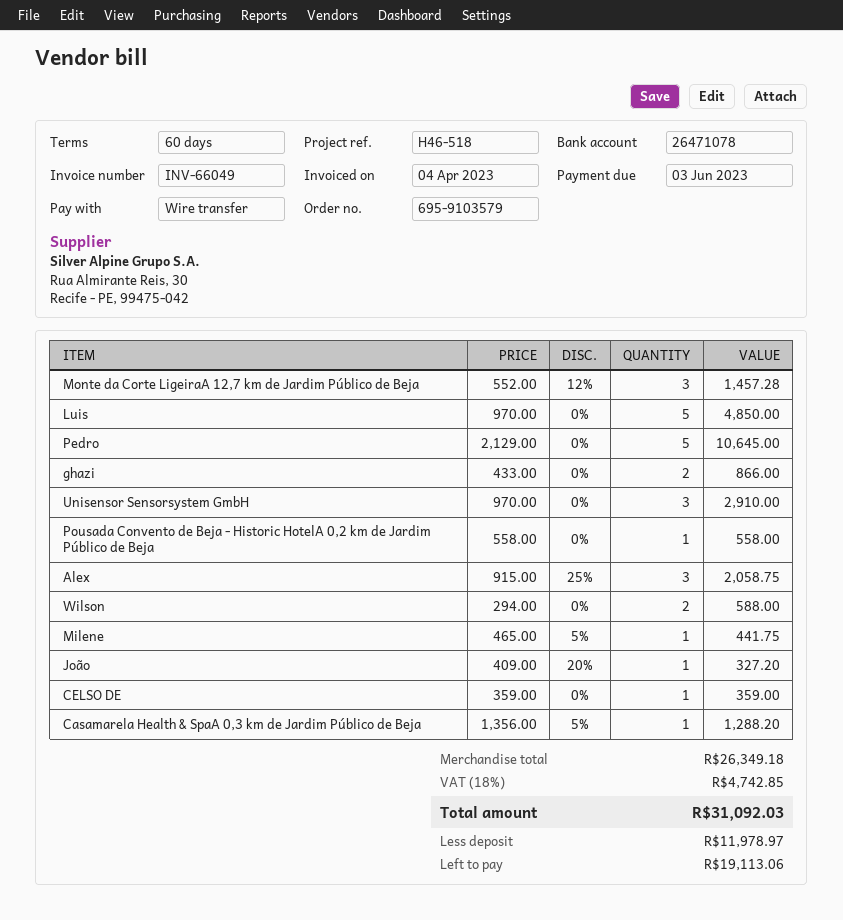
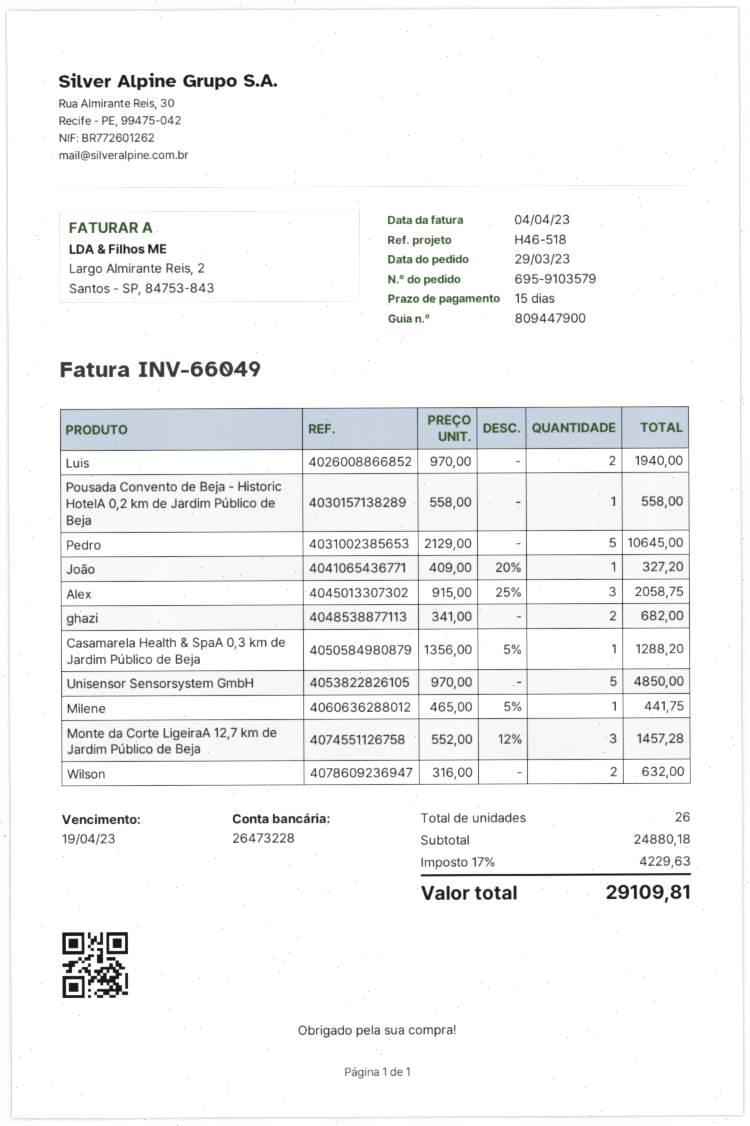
payment terms: 60 days -> 15 days
due date: 2023-06-03 -> 2023-04-19
bank account: 26471078 -> 26473228
Luis: 5 x 970.00 = 4850.00 -> 2 x 970.00 = 1940.00
ghazi: 2 x 433.00 = 866.00 -> 2 x 341.00 = 682.00
Unisensor Sensorsystem GmbH: 3 x 970.00 = 2910.00 -> 5 x 970.00 = 4850.00
Wilson: 2 x 294.00 = 588.00 -> 2 x 316.00 = 632.00
CELSO DE: 1 x 359.00 = 359.00 -> none
subtotal: 26349.18 -> 24880.18
tax: 18% = 4742.85 -> 17% = 4229.63
total: 31092.03 -> 29109.81

